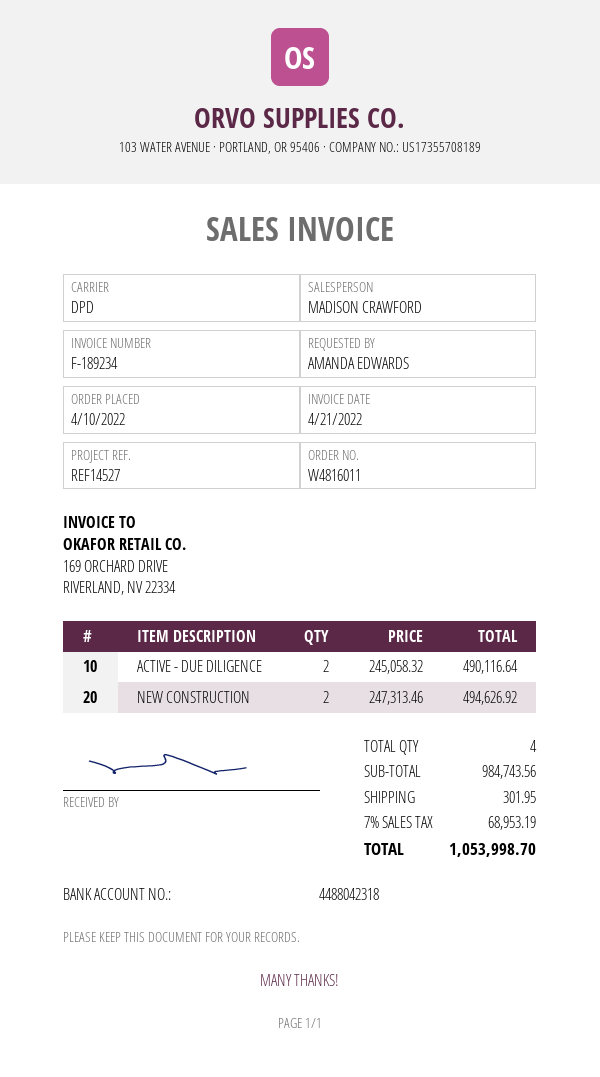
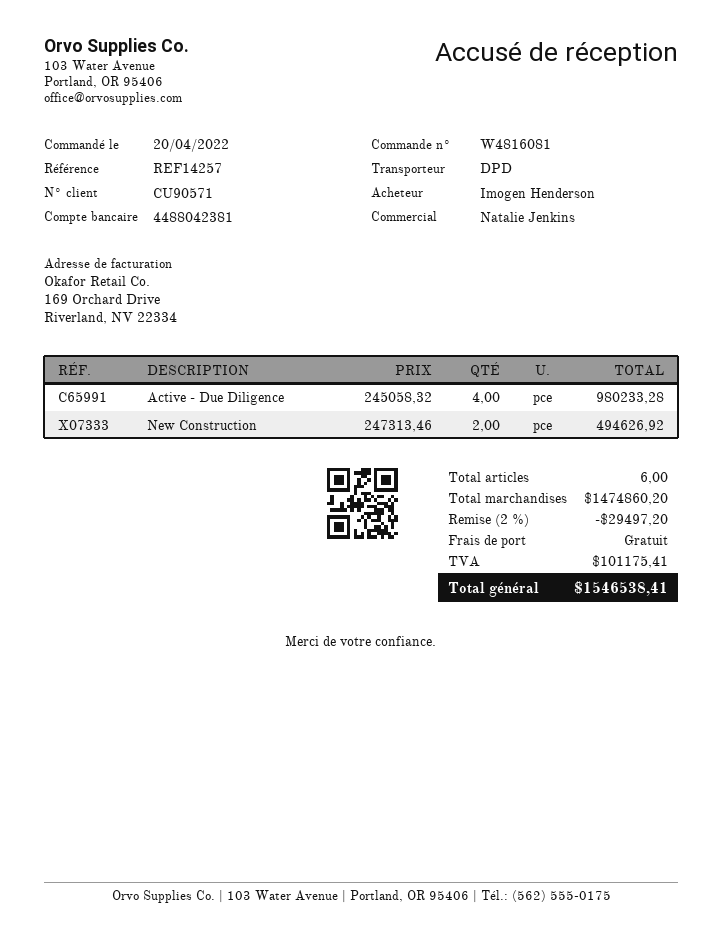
order number: W4816011 -> W4816081
order date: 2022-04-10 -> 2022-04-20
reference: REF14527 -> REF14257
ordered by: AMANDA EDWARDS -> Imogen Henderson
sales rep: MADISON CRAWFORD -> Natalie Jenkins
bank account: 4488042318 -> 4488042381
ACTIVE - DUE DILIGENCE: 2 x 245058.32 = 490116.64 -> 4 x 245058.32 = 980233.28
total quantity: 4 -> 6
subtotal: 984743.56 -> 1474860.20
discount: none -> 2% = 29497.20
shipping: 301.95 -> 0.00
tax: 68953.19 -> 101175.41
total: 1053998.70 -> 1546538.41

